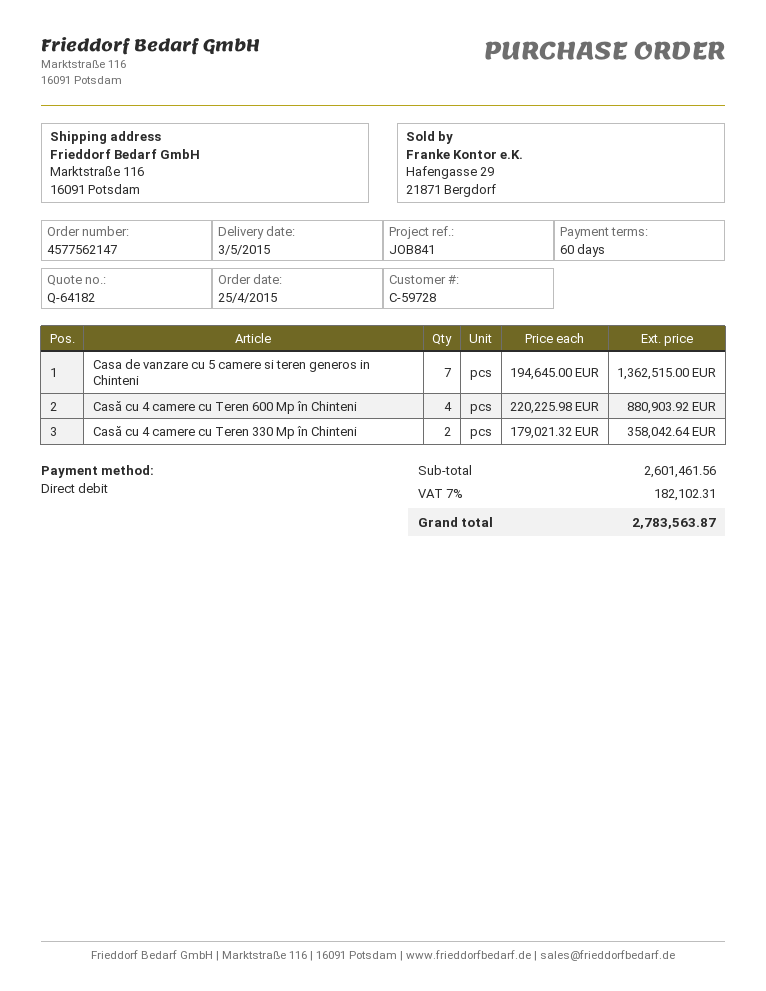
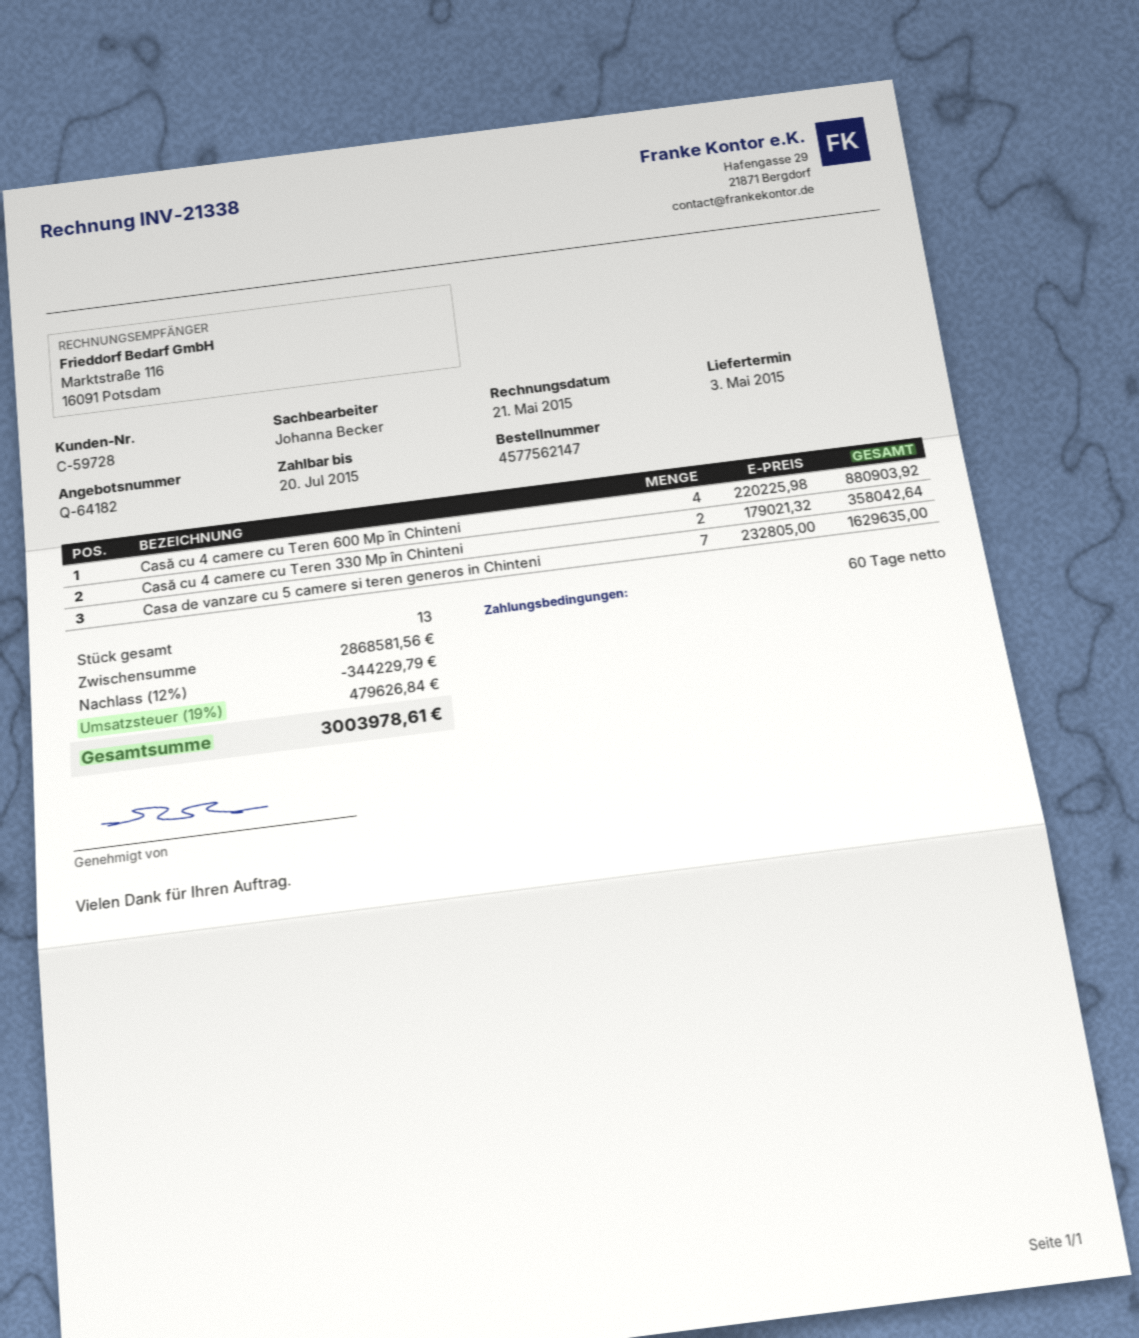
Casa de vanzare cu 5 camere si teren generos in Chinteni: 7 x 194645.00 = 1362515.00 -> 7 x 232805.00 = 1629635.00
subtotal: 2601461.56 -> 2868581.56
discount: none -> 12% = 344229.79
tax: 7% = 182102.31 -> 19% = 479626.84
total: 2783563.87 -> 3003978.61

